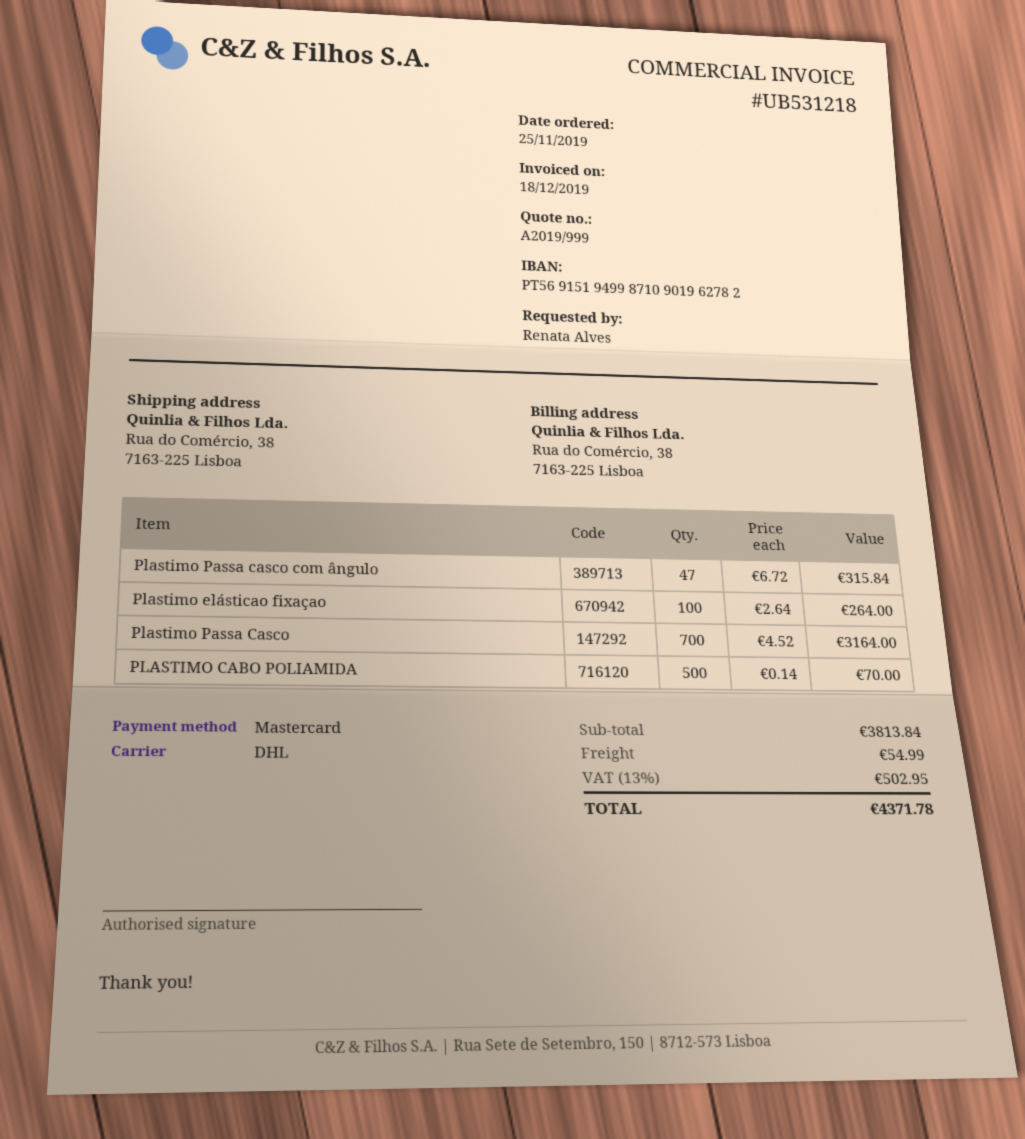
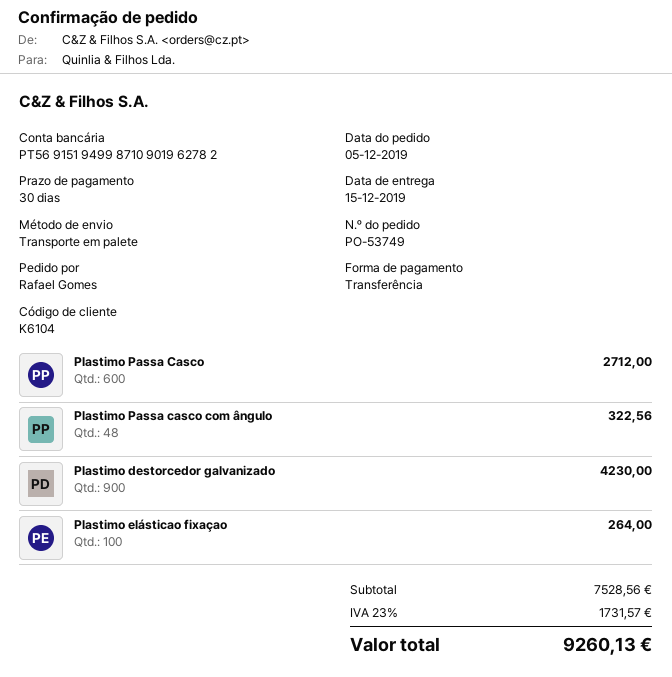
order date: 2019-11-25 -> 2019-12-05
ordered by: Renata Alves -> Rafael Gomes
payment method: Mastercard -> bank transfer
shipping method: DHL -> pallet freight
Plastimo Passa casco com ângulo: 47 for 315.84 -> 48 for 322.56
Plastimo Passa Casco: 700 for 3164.00 -> 600 for 2712.00
PLASTIMO CABO POLIAMIDA: 500 for 70.00 -> none
Plastimo destorcedor galvanizado: none -> 900 for 4230.00
subtotal: 3813.84 -> 7528.56
shipping: 54.99 -> none
tax: 13% = 502.95 -> 23% = 1731.57
total: 4371.78 -> 9260.13

